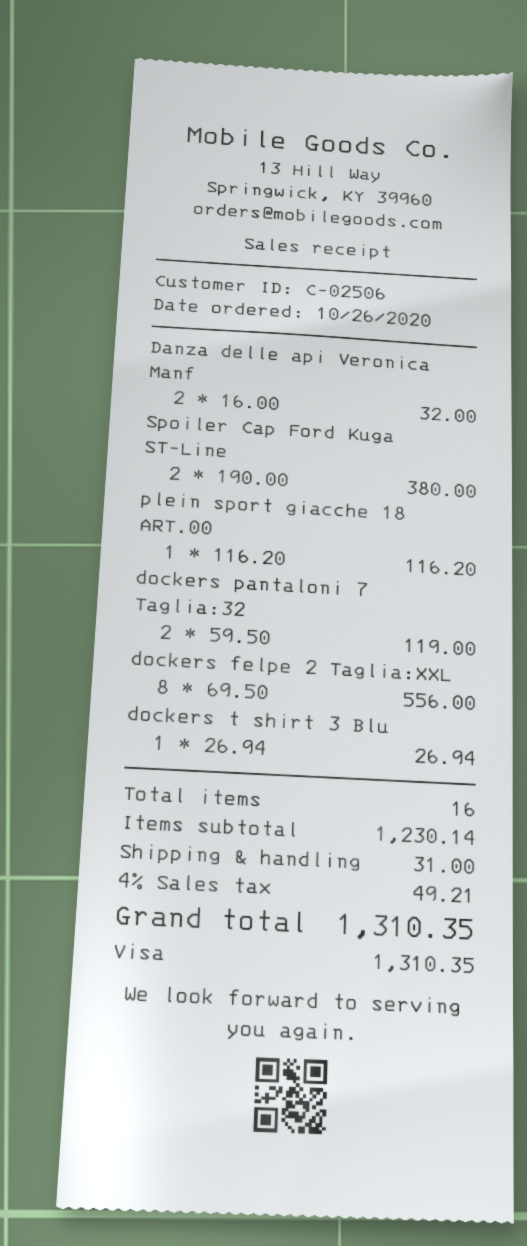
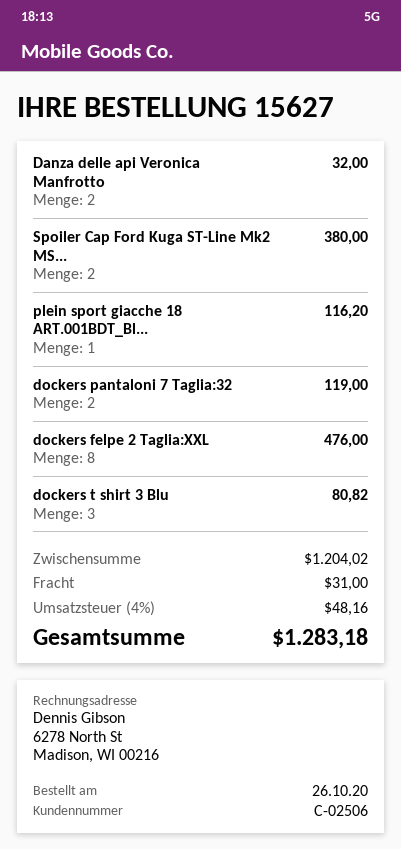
dockers felpe 2 Taglia:XXL: 8 for 556.00 -> 8 for 476.00
dockers t shirt 3 Blu: 1 for 26.94 -> 3 for 80.82
subtotal: 1230.14 -> 1204.02
tax: 4% = 49.21 -> 4% = 48.16
total: 1310.35 -> 1283.18

